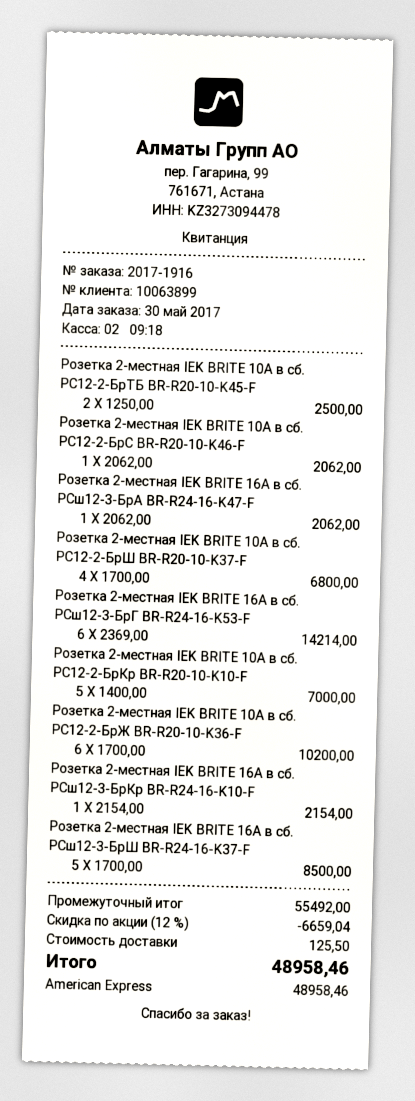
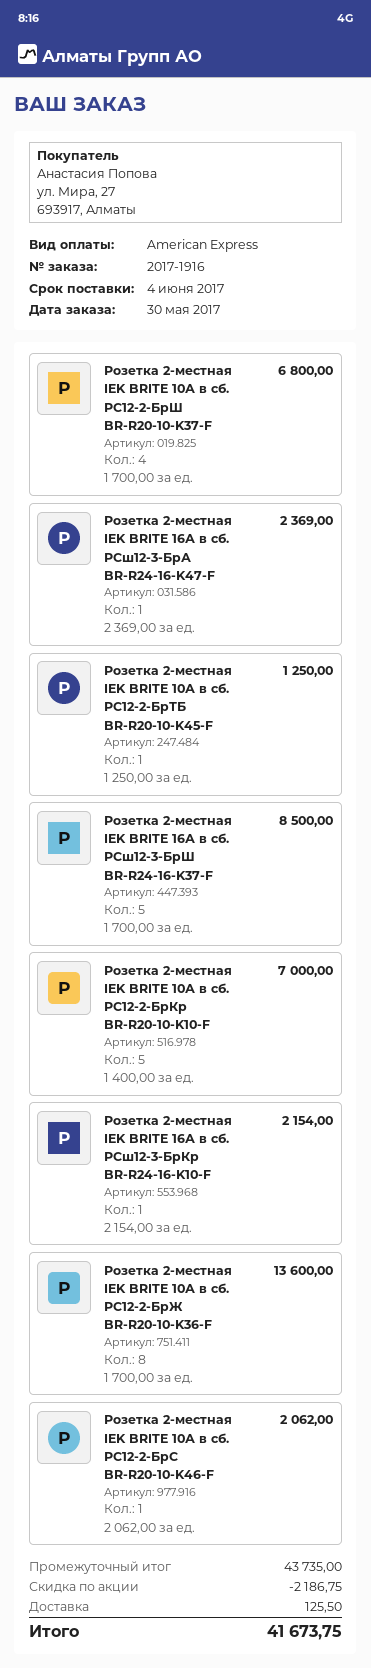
Розетка 2-местная IEK BRITE 10А в сб. РС12-2-БрТБ BR-R20-10-K45-F: 2 x 1250.00 = 2500.00 -> 1 x 1250.00 = 1250.00
Розетка 2-местная IEK BRITE 16А в сб. РСш12-3-БрА BR-R24-16-K47-F: 1 x 2062.00 = 2062.00 -> 1 x 2369.00 = 2369.00
Розетка 2-местная IEK BRITE 16А в сб. РСш12-3-БрГ BR-R24-16-K53-F: 6 x 2369.00 = 14214.00 -> none
Розетка 2-местная IEK BRITE 10А в сб. РС12-2-БрЖ BR-R20-10-K36-F: 6 x 1700.00 = 10200.00 -> 8 x 1700.00 = 13600.00
subtotal: 55492.00 -> 43735.00
discount: 6659.04 -> 2186.75
total: 48958.46 -> 41673.75

